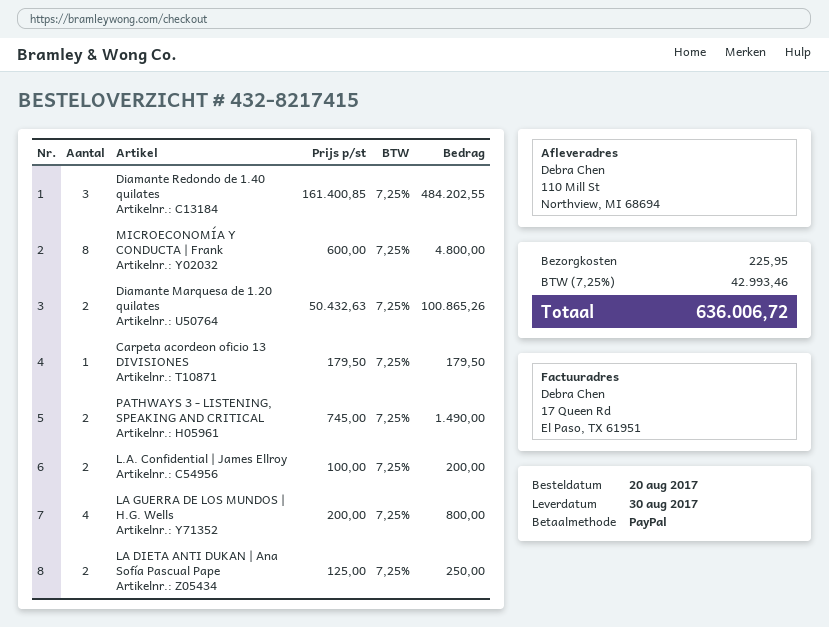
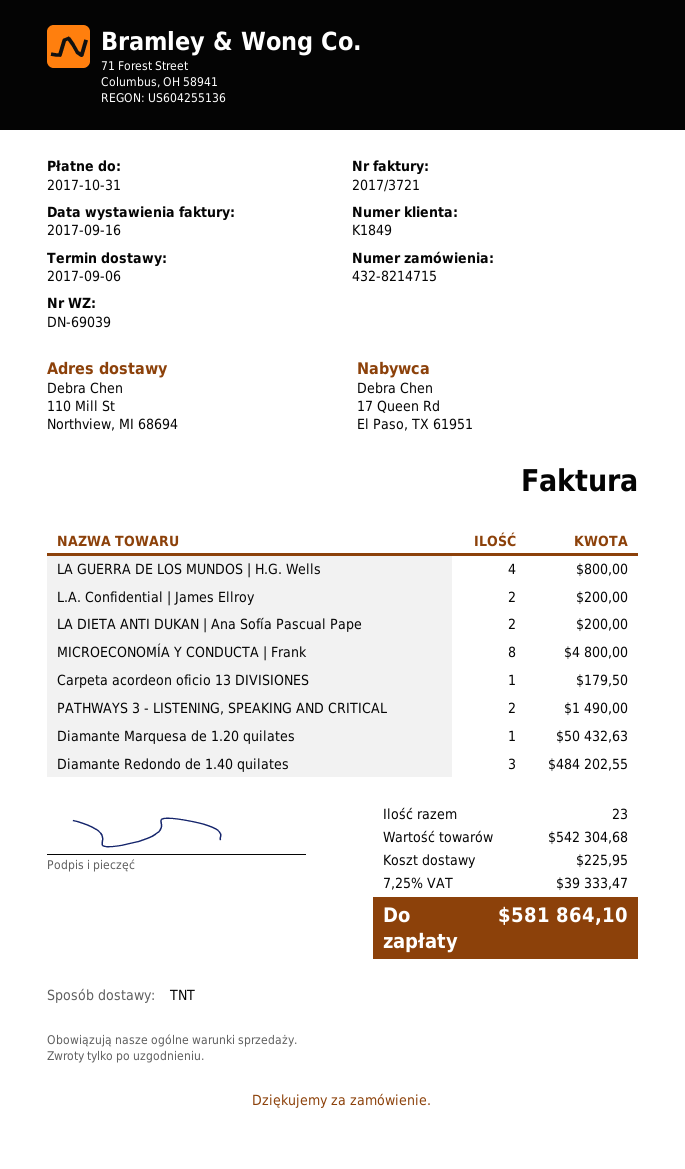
order number: 432-8217415 -> 432-8214715
delivery date: 2017-08-30 -> 2017-09-06
Diamante Marquesa de 1.20 quilates: 2 for 100865.26 -> 1 for 50432.63
LA DIETA ANTI DUKAN | Ana Sofía Pascual Pape: 2 for 250.00 -> 2 for 200.00
tax: 7.25% = 42993.46 -> 7.25% = 39333.47
total: 636006.72 -> 581864.10

